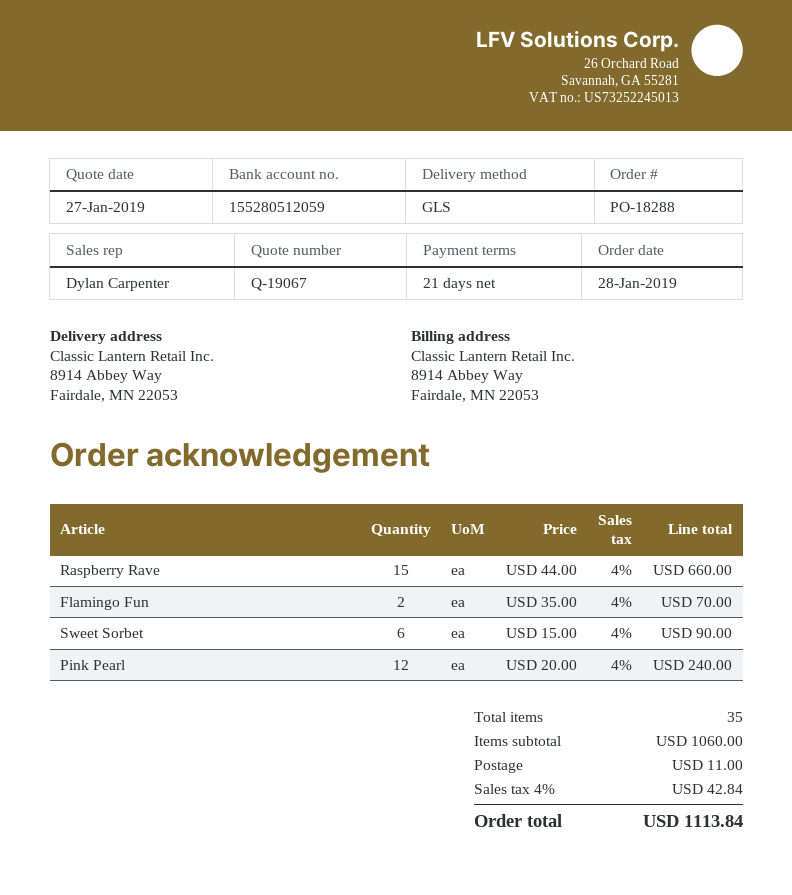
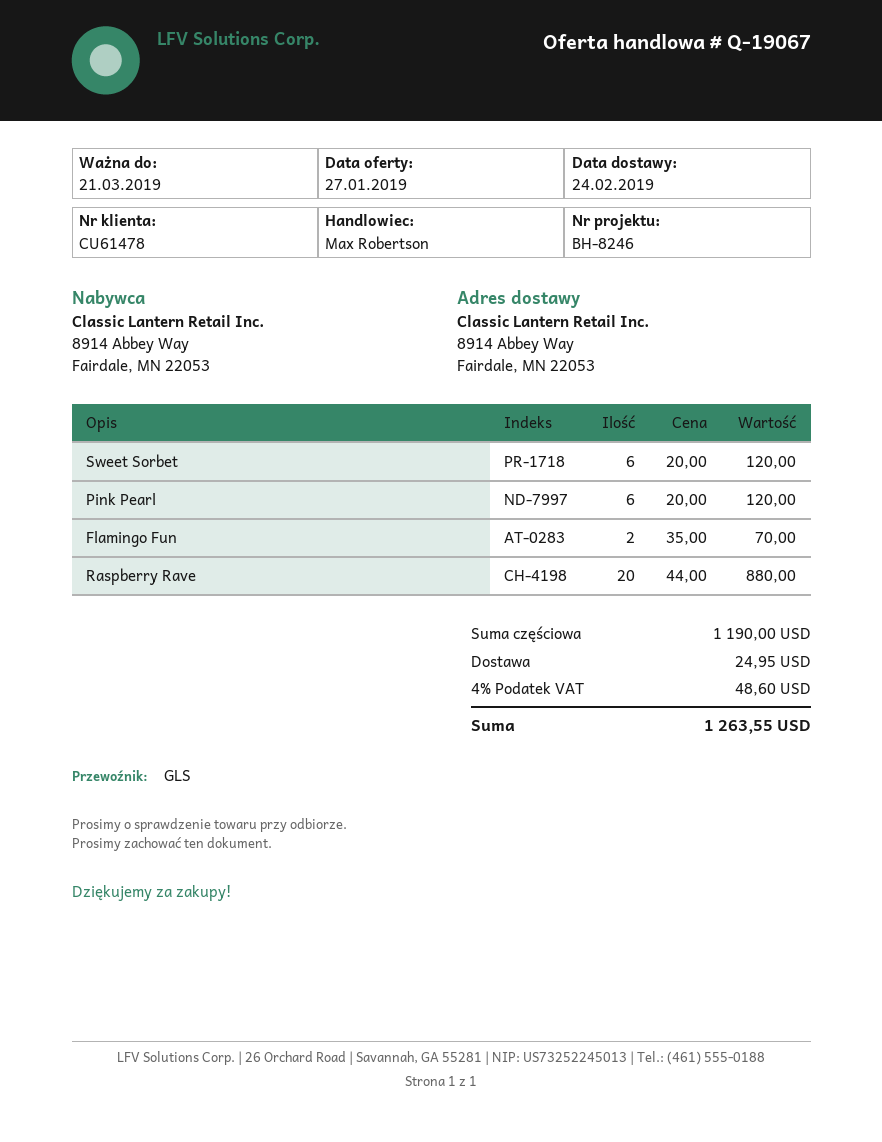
sales rep: Dylan Carpenter -> Max Robertson
Raspberry Rave: 15 x 44.00 = 660.00 -> 20 x 44.00 = 880.00
Sweet Sorbet: 6 x 15.00 = 90.00 -> 6 x 20.00 = 120.00
Pink Pearl: 12 x 20.00 = 240.00 -> 6 x 20.00 = 120.00
subtotal: 1060.00 -> 1190.00
shipping: 11.00 -> 24.95
tax: 4% = 42.84 -> 4% = 48.60
total: 1113.84 -> 1263.55

